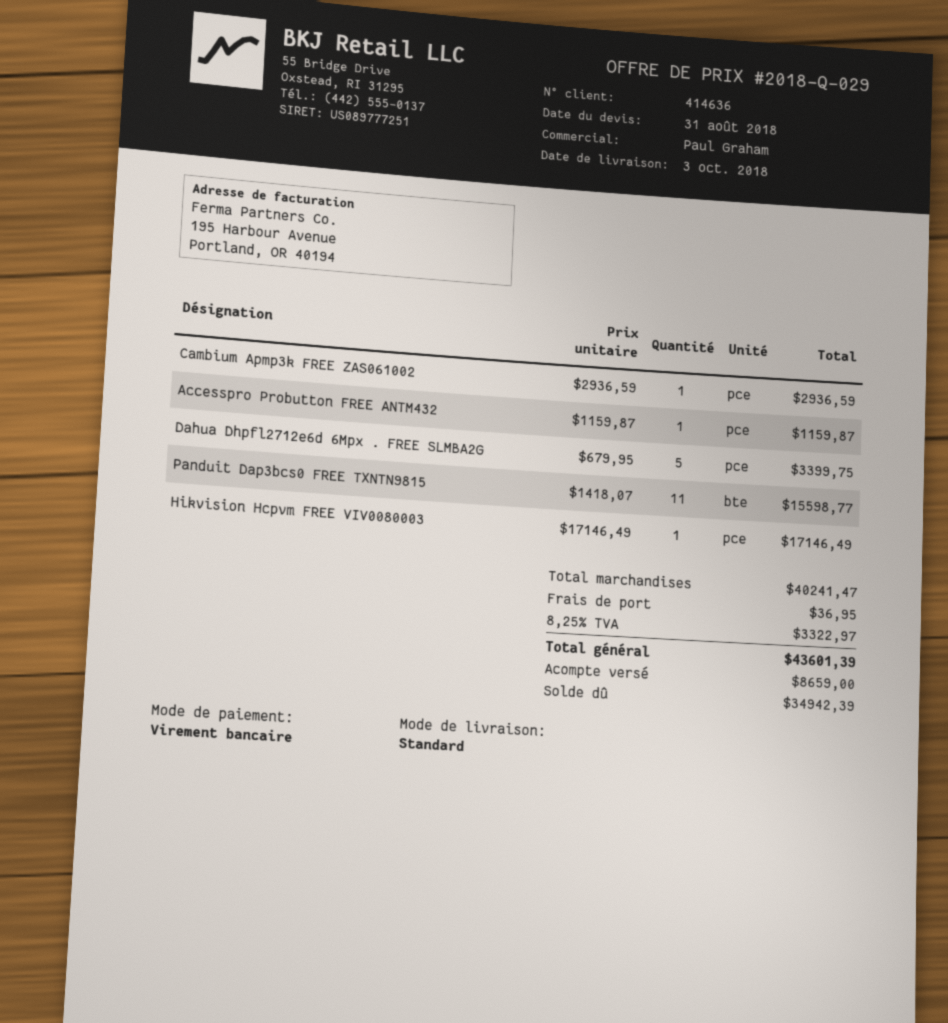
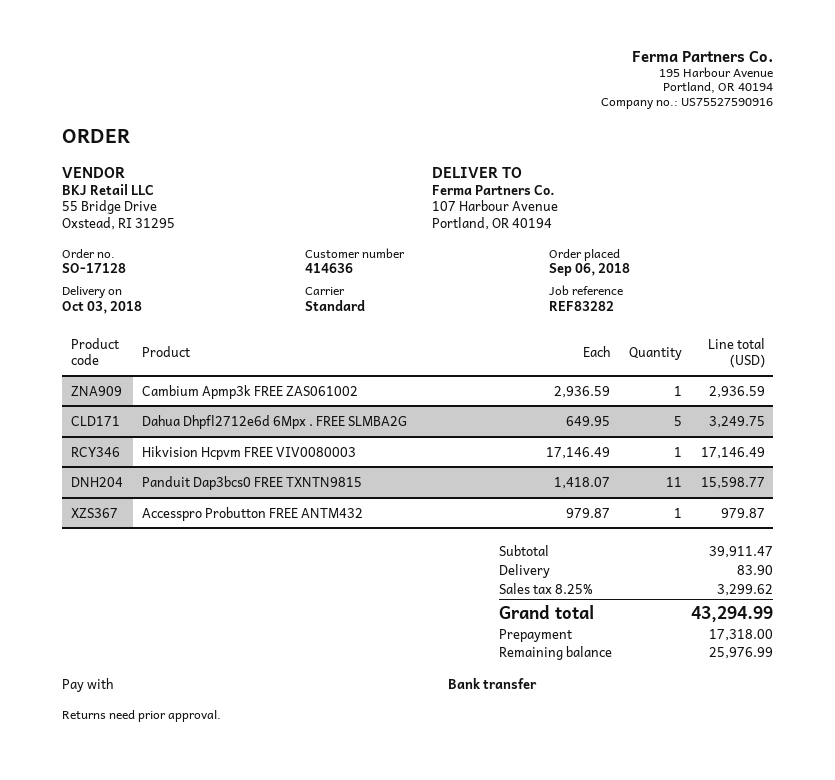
Accesspro Probutton FREE ANTM432: 1 x 1159.87 = 1159.87 -> 1 x 979.87 = 979.87
Dahua Dhpfl2712e6d 6Mpx . FREE SLMBA2G: 5 x 679.95 = 3399.75 -> 5 x 649.95 = 3249.75
subtotal: 40241.47 -> 39911.47
shipping: 36.95 -> 83.90
tax: 8.25% = 3322.97 -> 8.25% = 3299.62
total: 43601.39 -> 43294.99
deposit: 8659.00 -> 17318.00
balance: 34942.39 -> 25976.99

